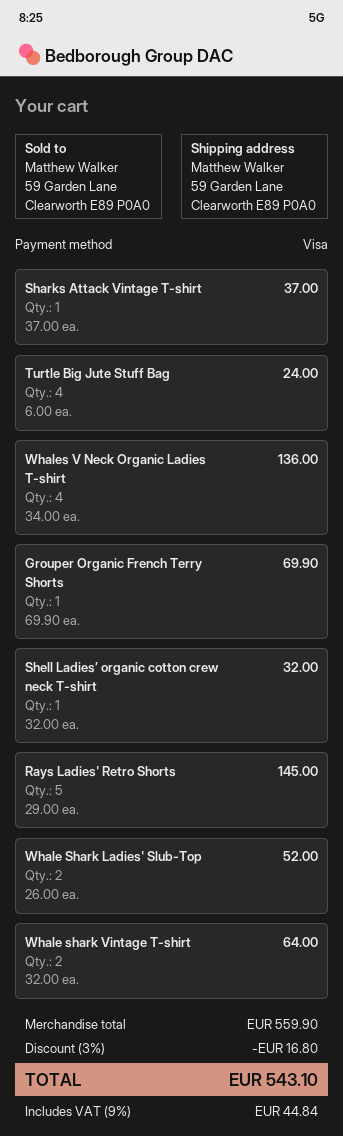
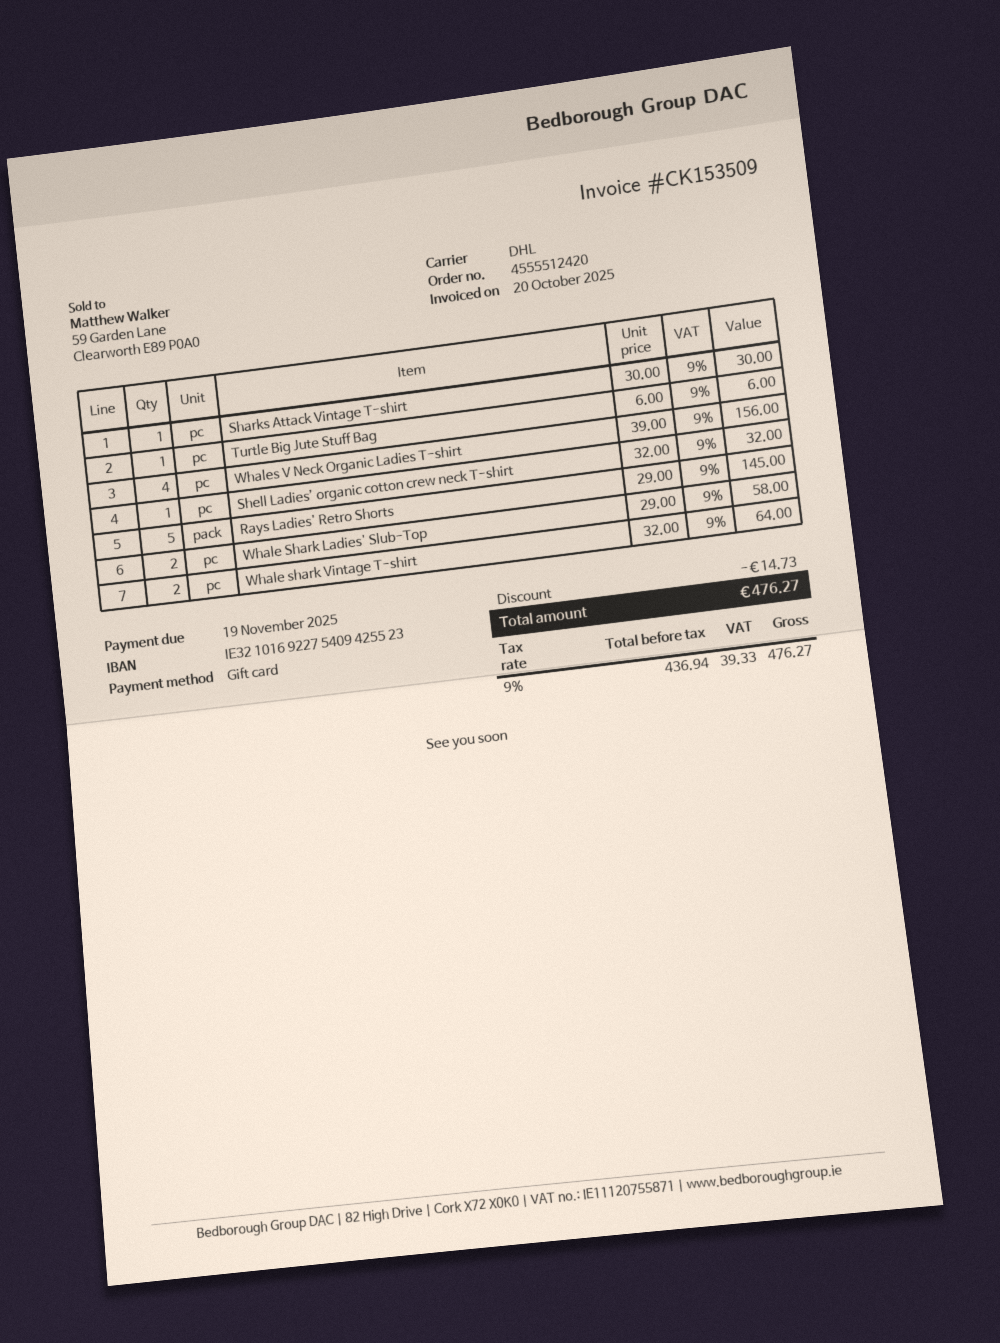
payment method: Visa -> gift card
Sharks Attack Vintage T-shirt: 1 x 37.00 = 37.00 -> 1 x 30.00 = 30.00
Turtle Big Jute Stuff Bag: 4 x 6.00 = 24.00 -> 1 x 6.00 = 6.00
Whales V Neck Organic Ladies T-shirt: 4 x 34.00 = 136.00 -> 4 x 39.00 = 156.00
Grouper Organic French Terry Shorts: 1 x 69.90 = 69.90 -> none
Whale Shark Ladies' Slub-Top: 2 x 26.00 = 52.00 -> 2 x 29.00 = 58.00
discount: 16.80 -> 14.73
tax: 9% = 44.84 -> 9% = 39.33
total: 543.10 -> 476.27

